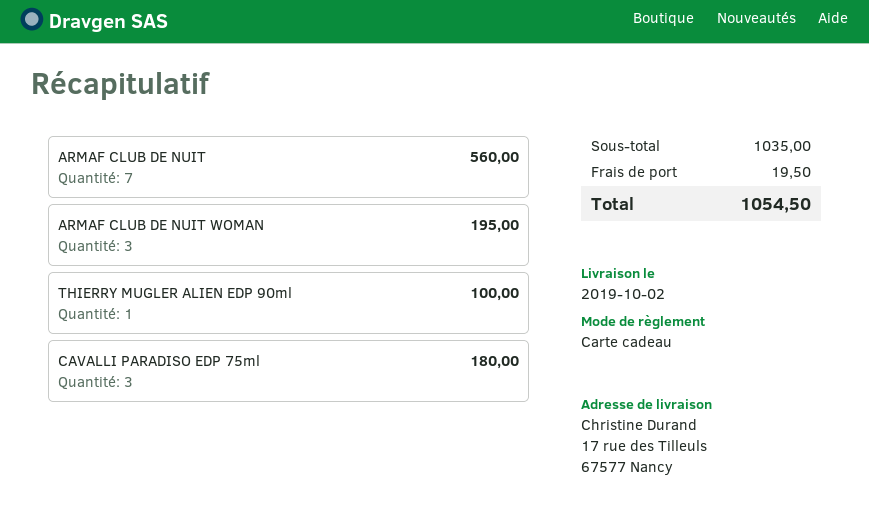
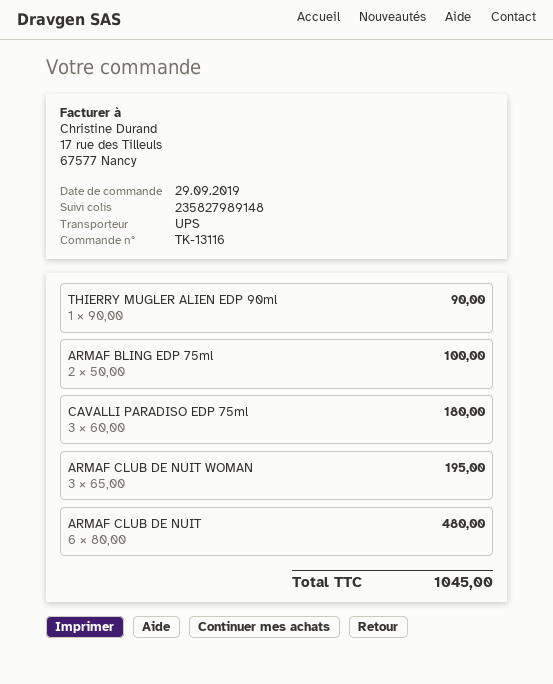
ARMAF CLUB DE NUIT: 7 for 560.00 -> 6 for 480.00
THIERRY MUGLER ALIEN EDP 90ml: 1 for 100.00 -> 1 for 90.00
ARMAF BLING EDP 75ml: none -> 2 for 100.00
shipping: 19.50 -> none
total: 1054.50 -> 1045.00

